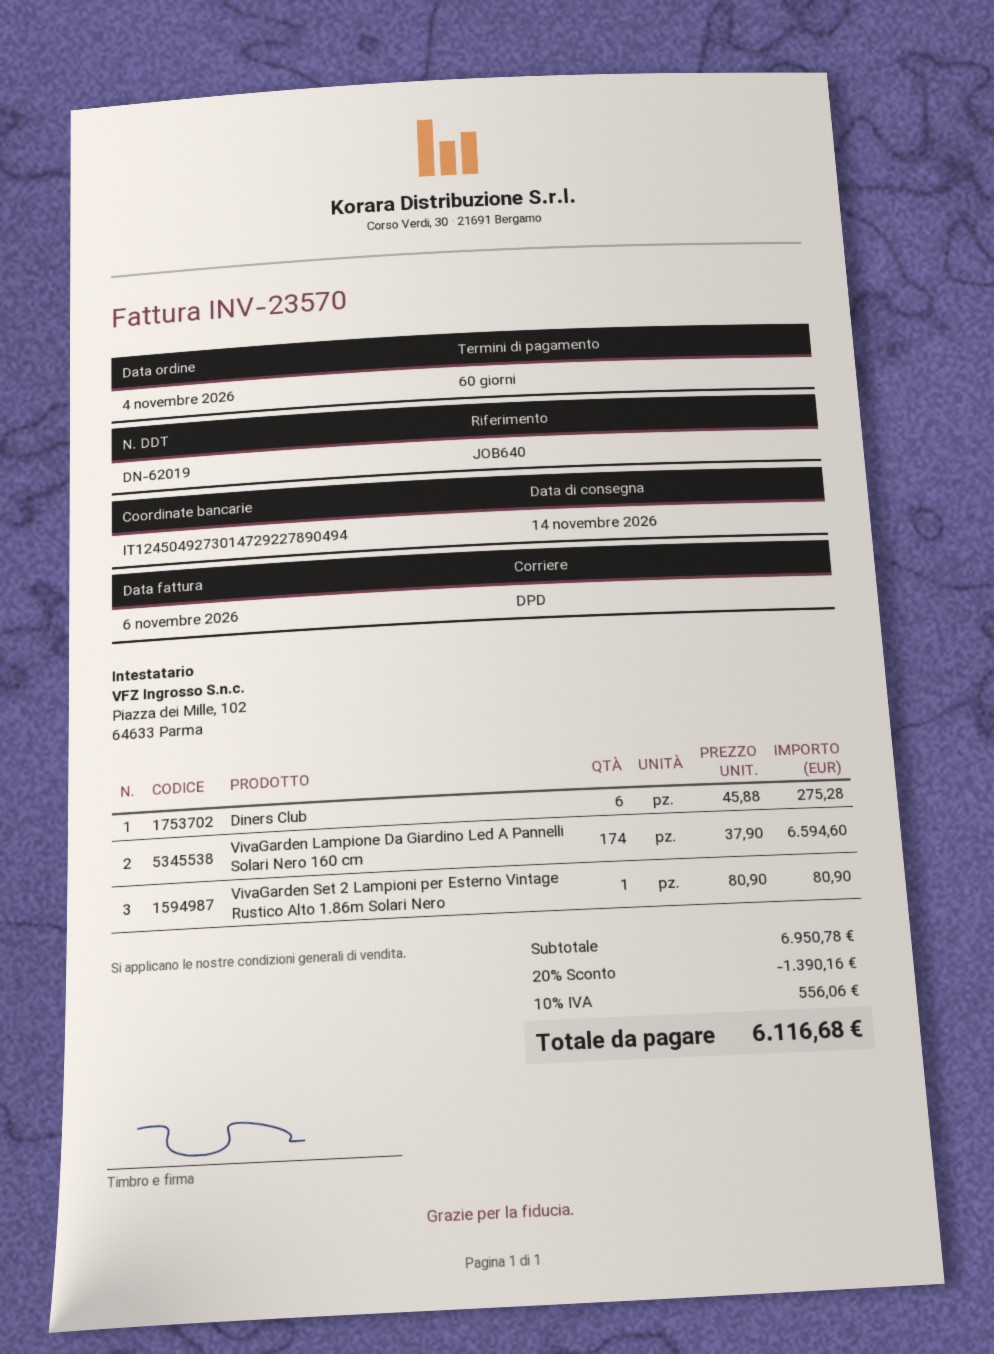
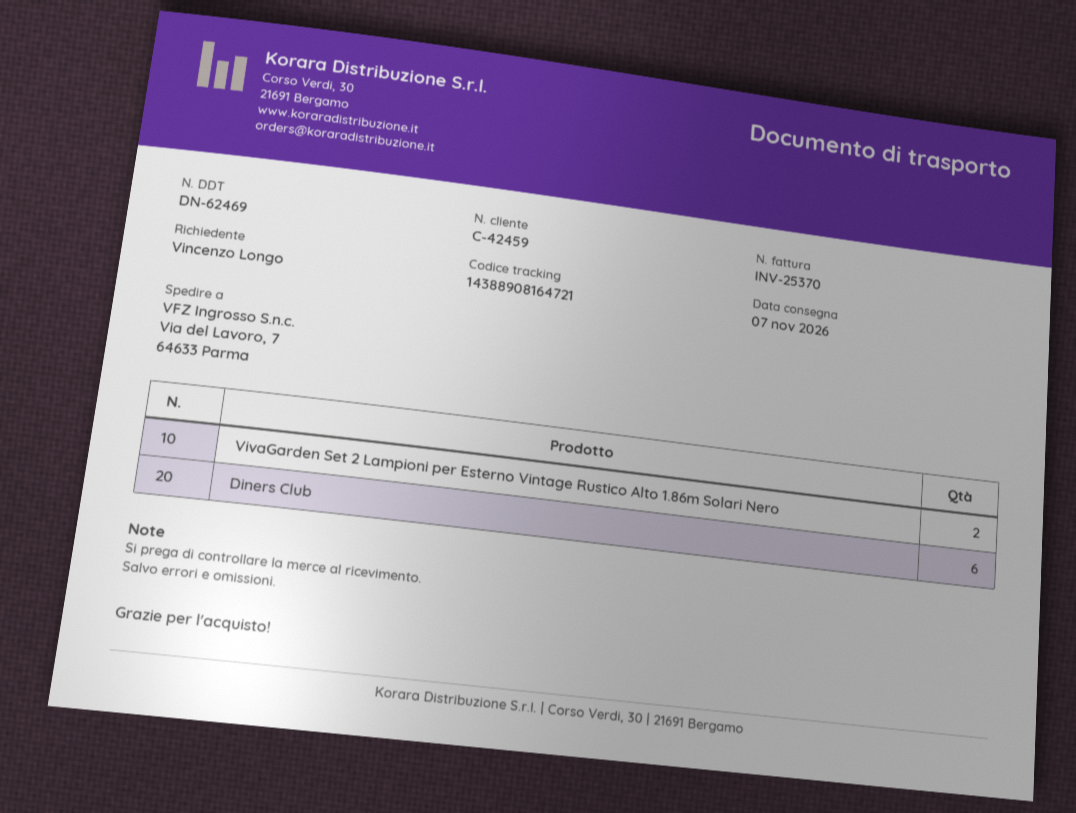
delivery note number: DN-62019 -> DN-62469
delivery date: 2026-11-14 -> 2026-11-07
invoice number: INV-23570 -> INV-25370
VivaGarden Lampione Da Giardino Led A Pannelli Solari Nero 160 cm: 174 -> none
VivaGarden Set 2 Lampioni per Esterno Vintage Rustico Alto 1.86m Solari Nero: 1 -> 2

